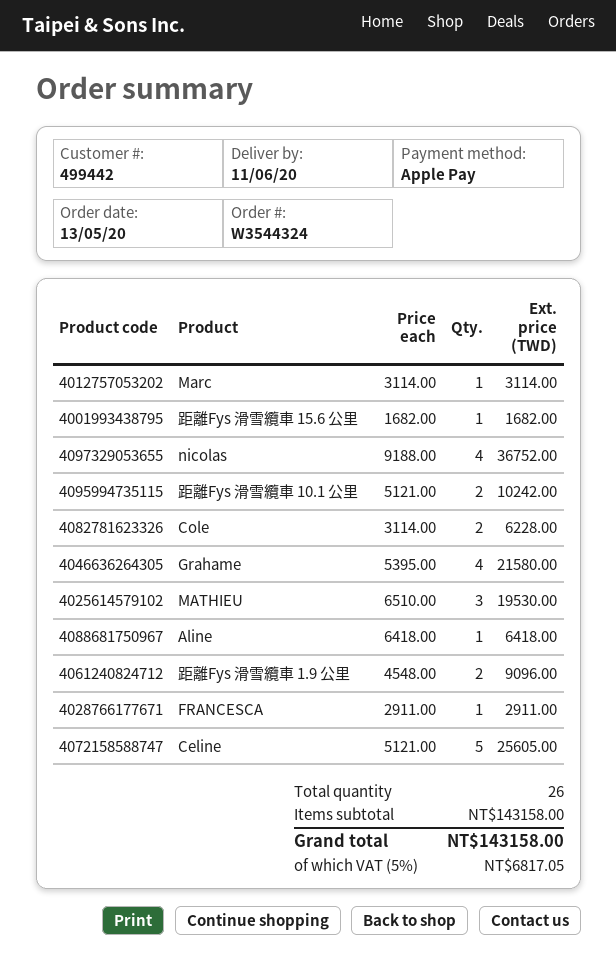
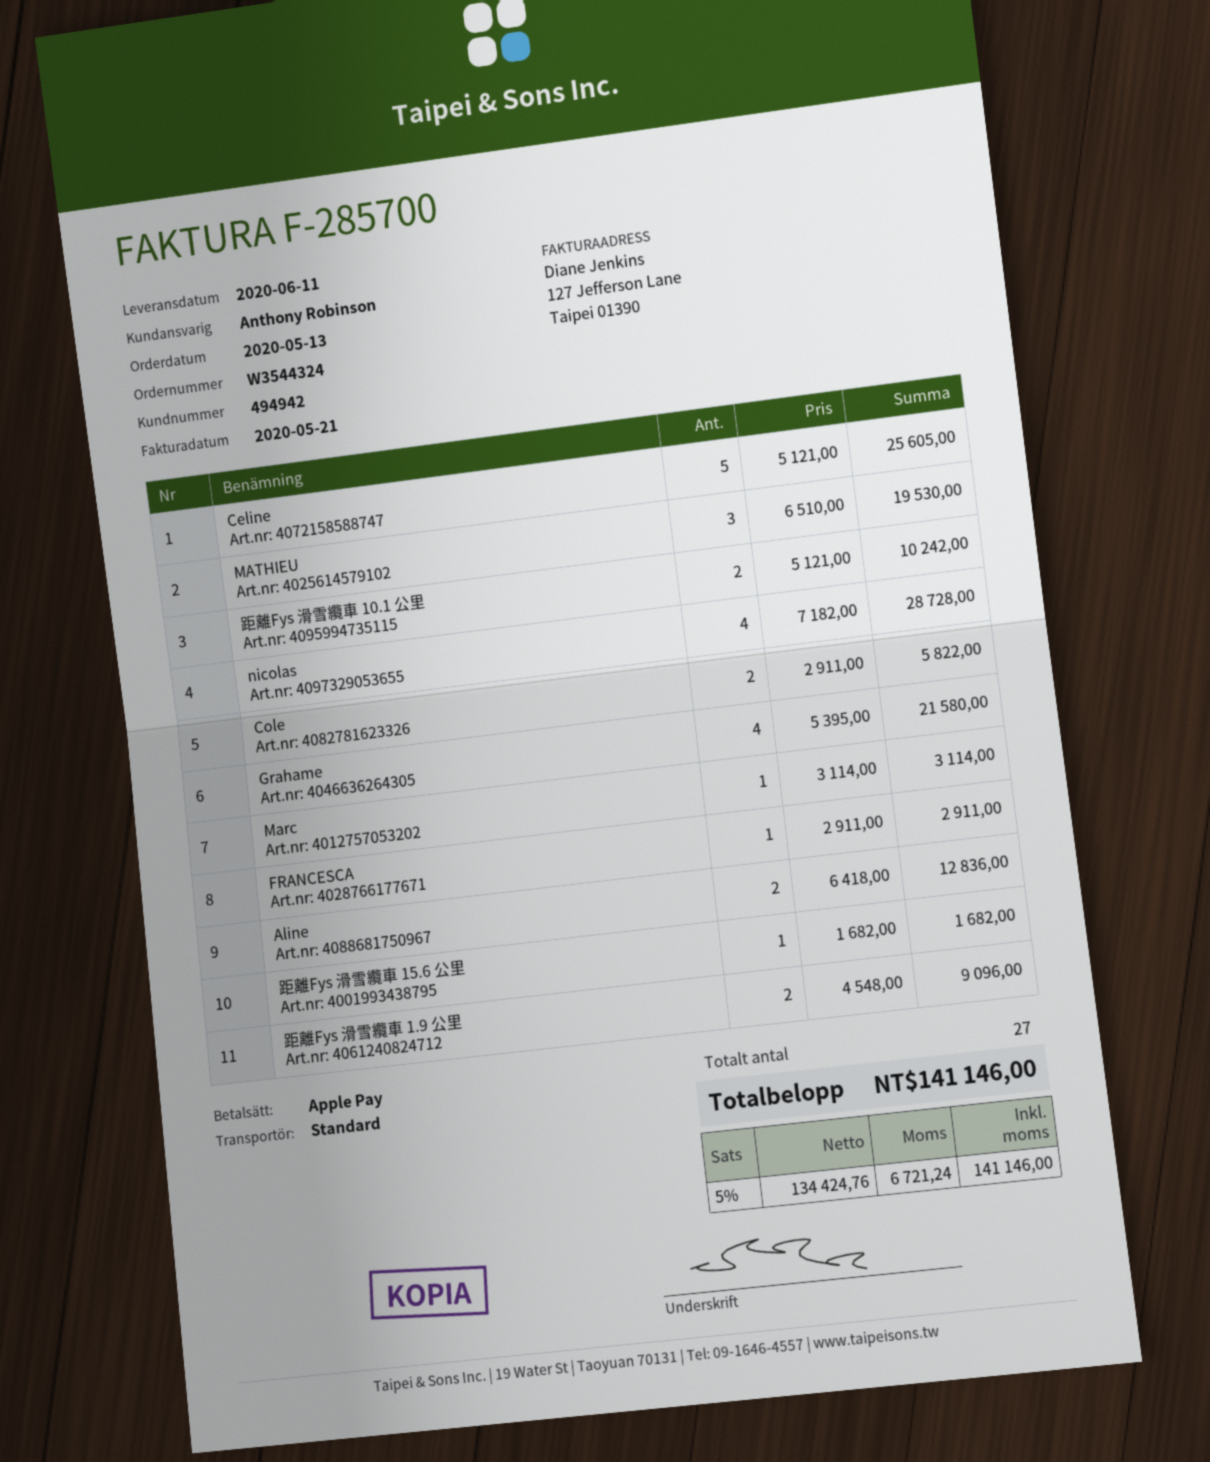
customer number: 499442 -> 494942
nicolas: 4 x 9188.00 = 36752.00 -> 4 x 7182.00 = 28728.00
Cole: 2 x 3114.00 = 6228.00 -> 2 x 2911.00 = 5822.00
Aline: 1 x 6418.00 = 6418.00 -> 2 x 6418.00 = 12836.00
total quantity: 26 -> 27
tax: 5% = 6817.05 -> 5% = 6721.24
total: 143158.00 -> 141146.00

